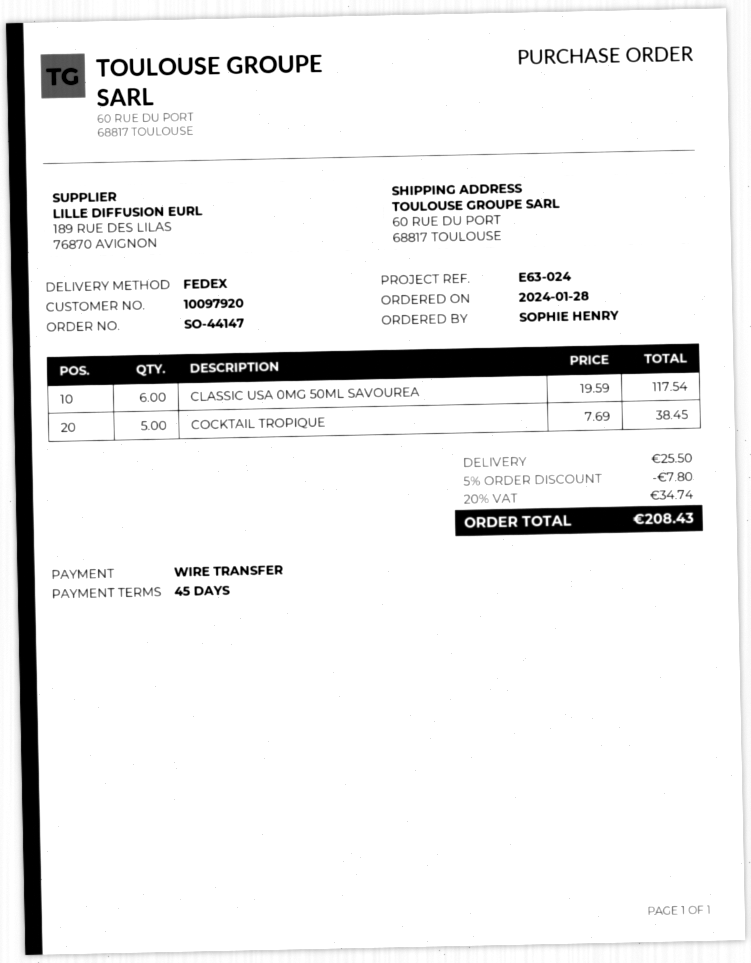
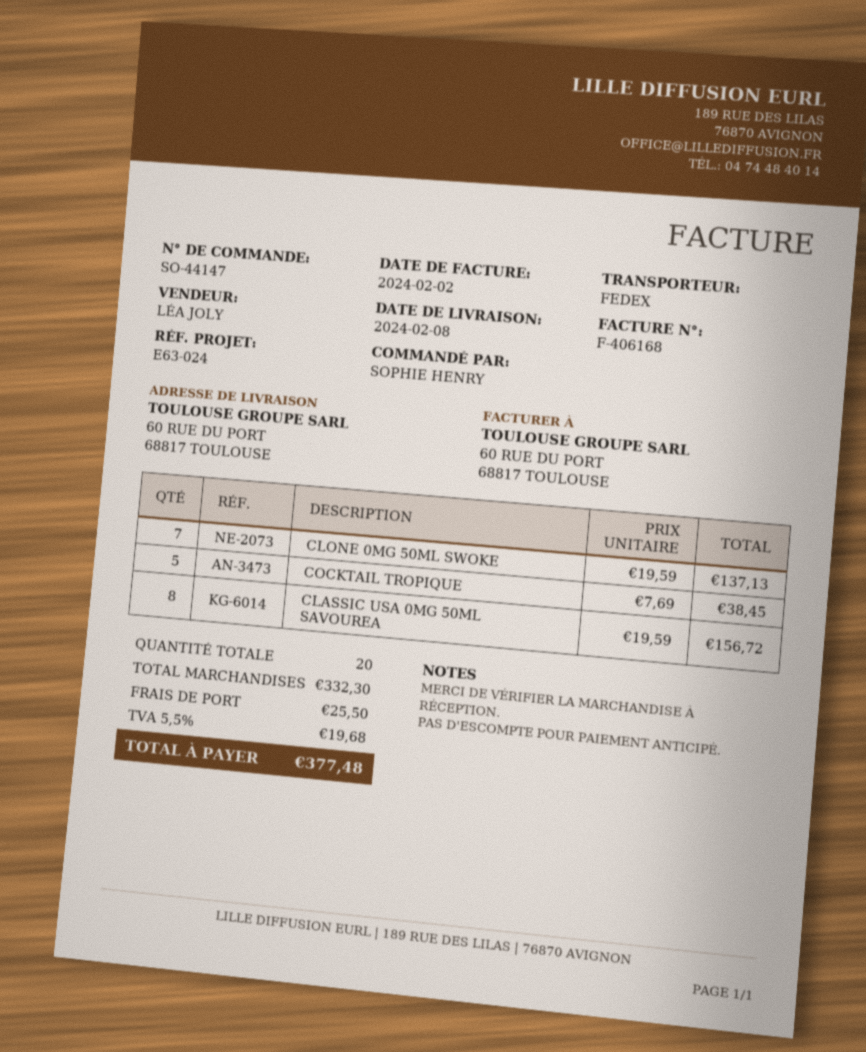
CLASSIC USA 0MG 50ML SAVOUREA: 6 x 19.59 = 117.54 -> 8 x 19.59 = 156.72
CLONE 0MG 50ML SWOKE: none -> 7 x 19.59 = 137.13
discount: 5% = 7.80 -> none
tax: 20% = 34.74 -> 5.5% = 19.68
total: 208.43 -> 377.48

